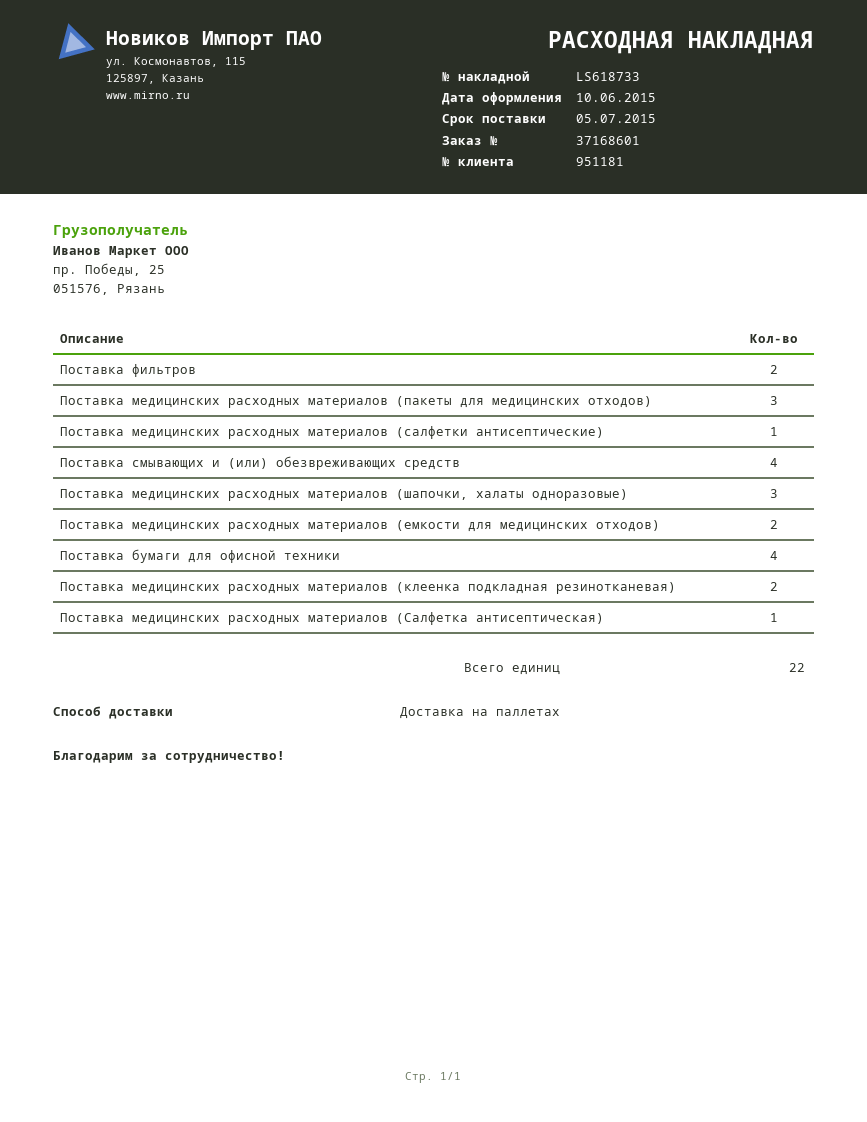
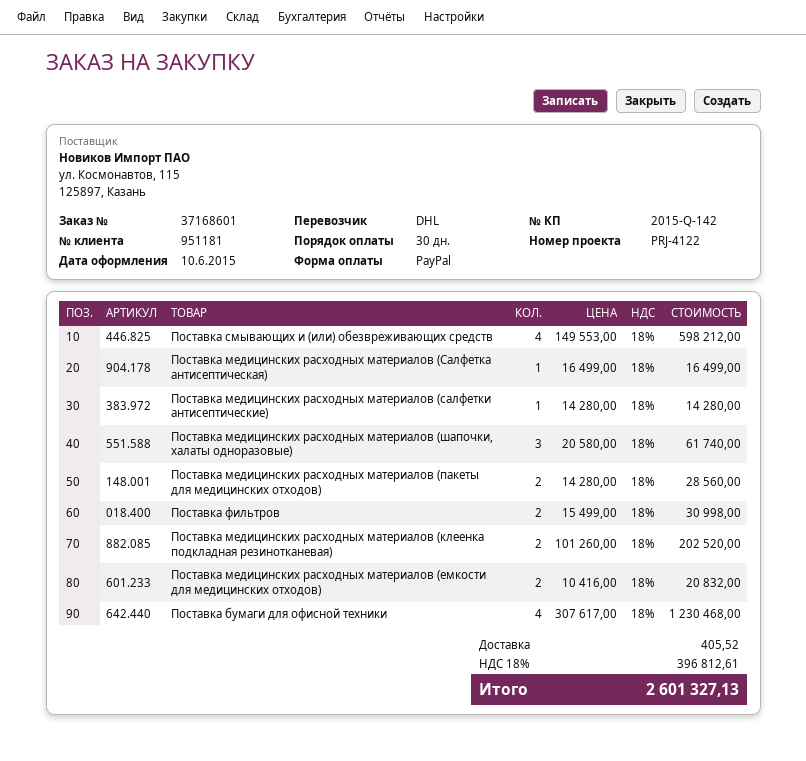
shipping method: pallet freight -> DHL
Поставка медицинских расходных материалов (пакеты для медицинских отходов): 3 -> 2

